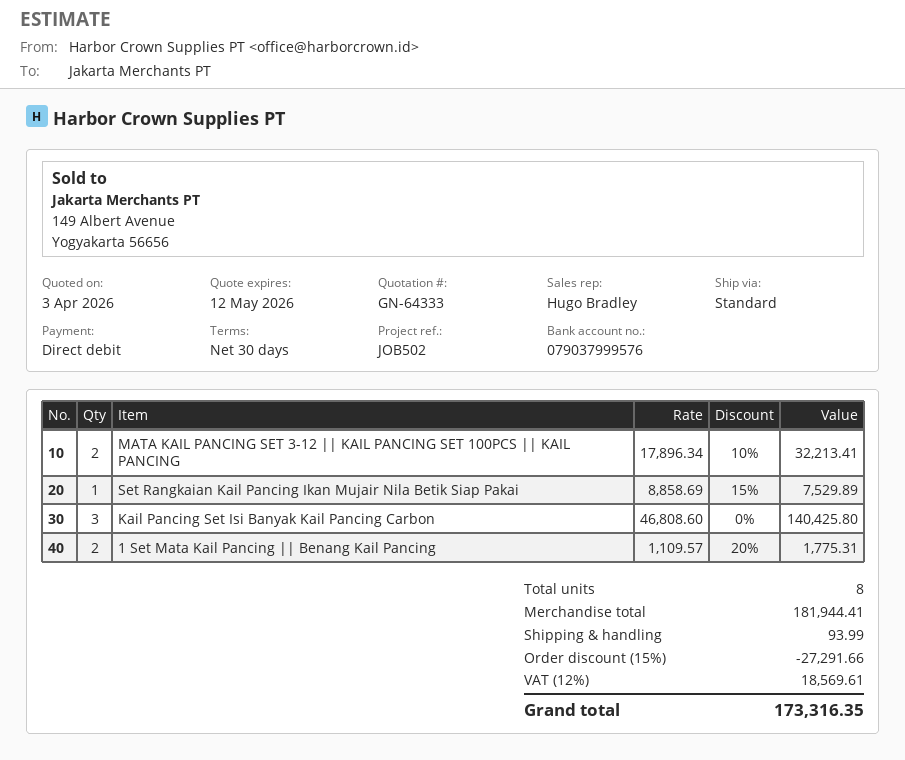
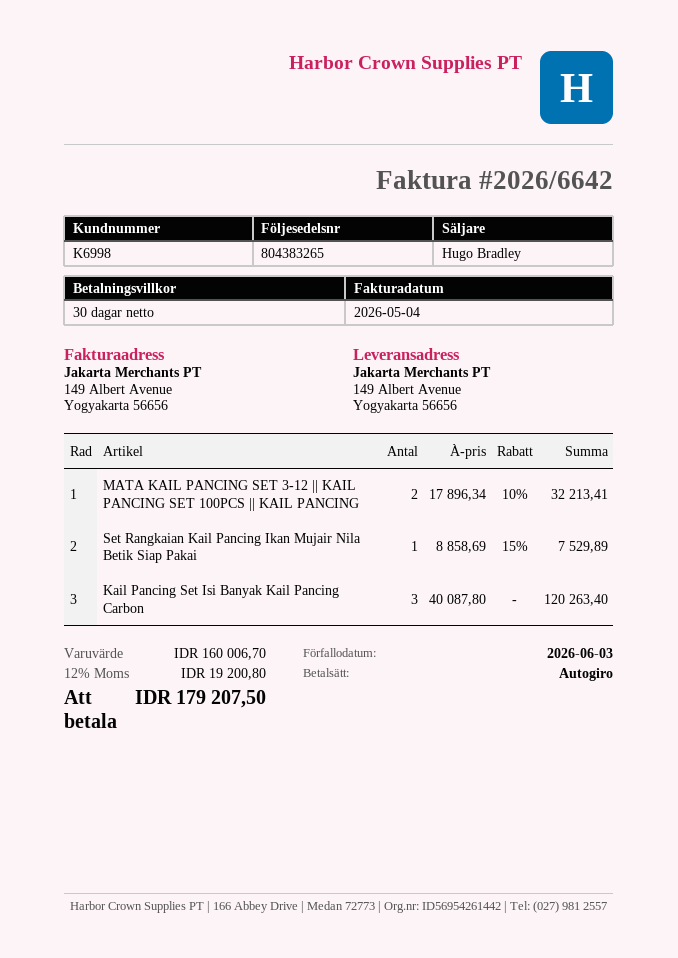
Kail Pancing Set Isi Banyak Kail Pancing Carbon: 3 x 46808.60 = 140425.80 -> 3 x 40087.80 = 120263.40
1 Set Mata Kail Pancing || Benang Kail Pancing: 2 x 1109.57 - 20% = 1775.31 -> none
subtotal: 181944.41 -> 160006.70
discount: 15% = 27291.66 -> none
shipping: 93.99 -> none
tax: 12% = 18569.61 -> 12% = 19200.80
total: 173316.35 -> 179207.50

